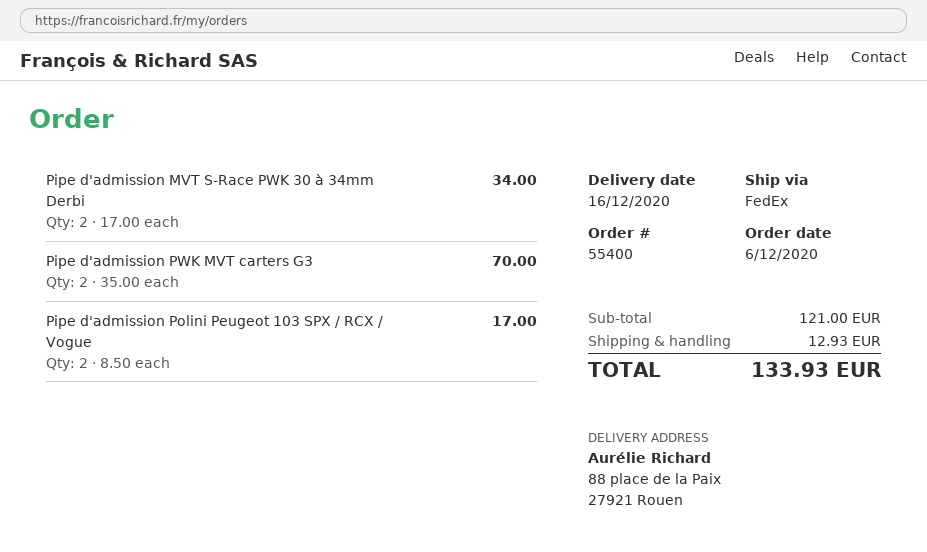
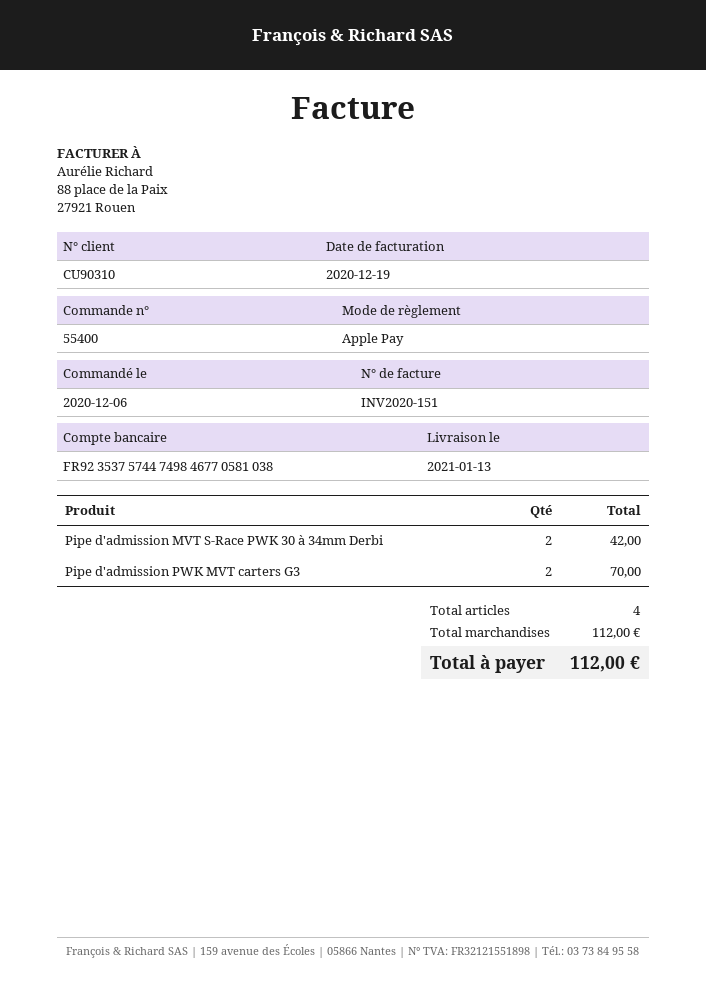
delivery date: 2020-12-16 -> 2021-01-13
Pipe d'admission MVT S-Race PWK 30 à 34mm Derbi: 2 for 34.00 -> 2 for 42.00
Pipe d'admission Polini Peugeot 103 SPX / RCX / Vogue: 2 for 17.00 -> none
subtotal: 121.00 -> 112.00
shipping: 12.93 -> none
total: 133.93 -> 112.00

